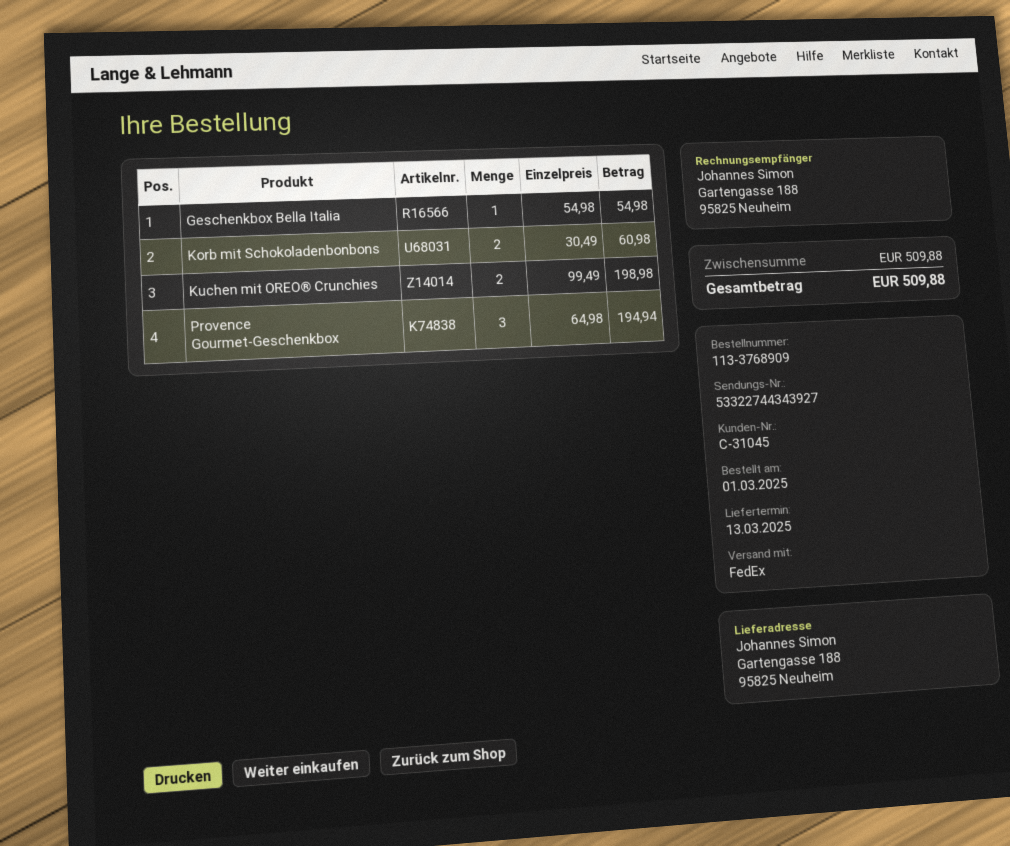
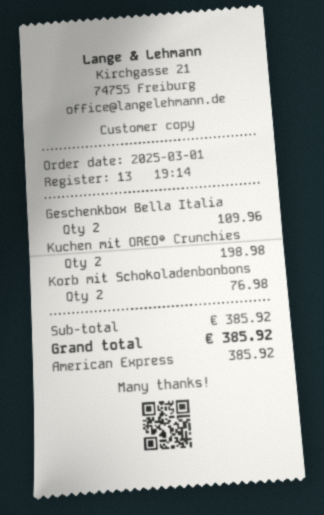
Geschenkbox Bella Italia: 1 for 54.98 -> 2 for 109.96
Korb mit Schokoladenbonbons: 2 for 60.98 -> 2 for 76.98
Provence Gourmet-Geschenkbox: 3 for 194.94 -> none
subtotal: 509.88 -> 385.92
total: 509.88 -> 385.92

